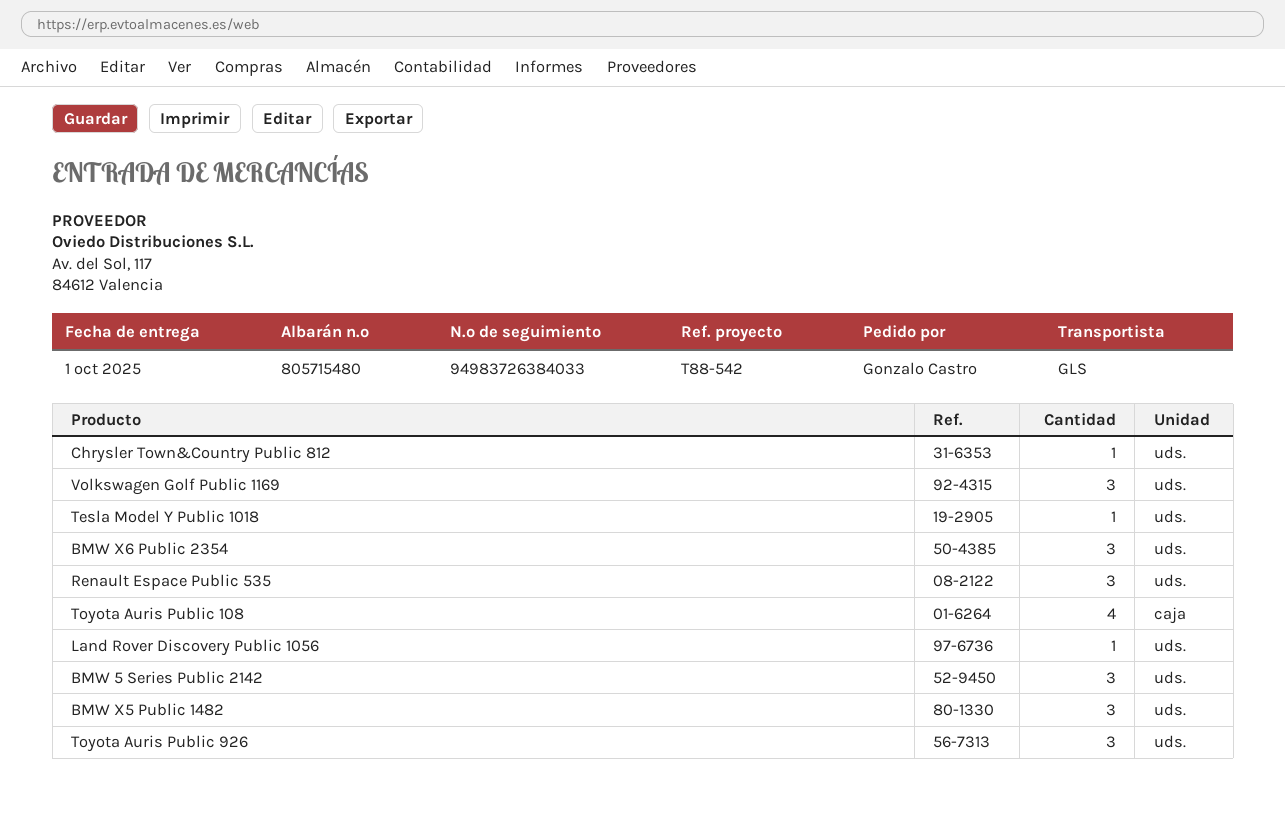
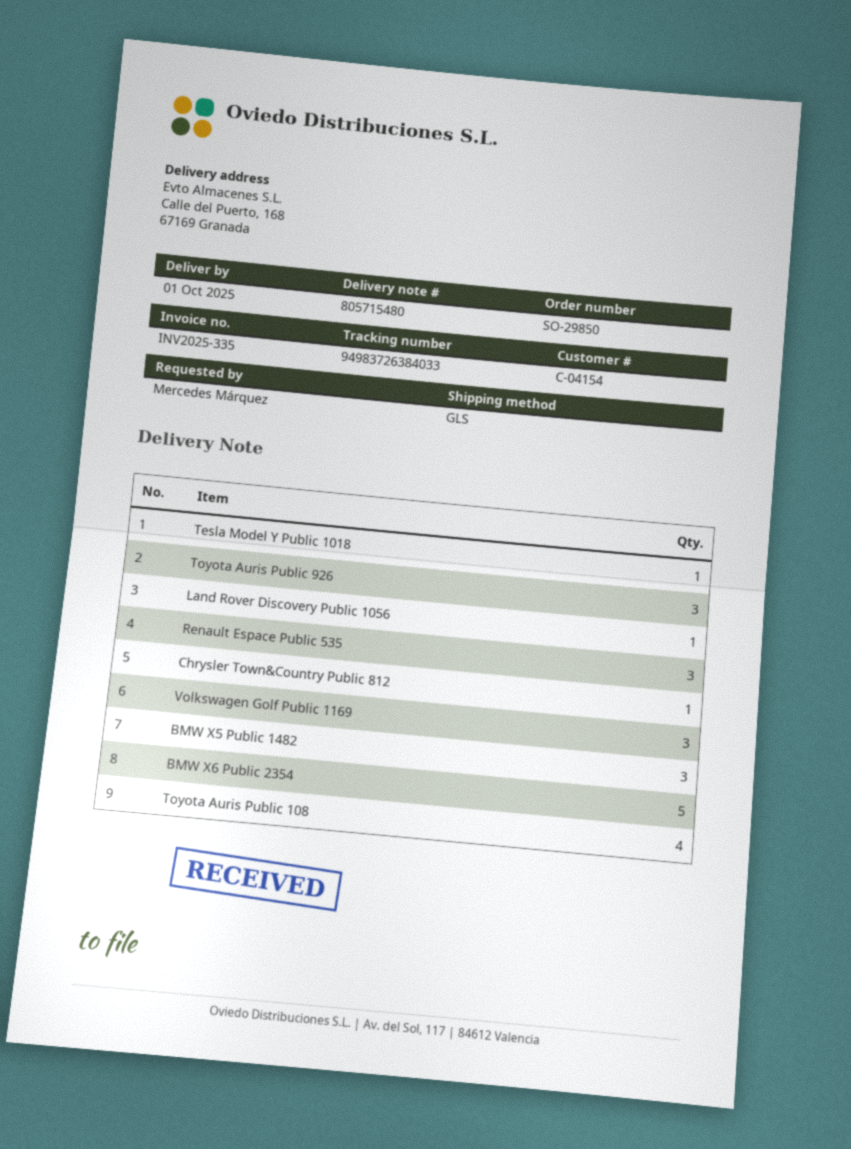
ordered by: Gonzalo Castro -> Mercedes Márquez
BMW X6 Public 2354: 3 -> 5
BMW 5 Series Public 2142: 3 -> none

